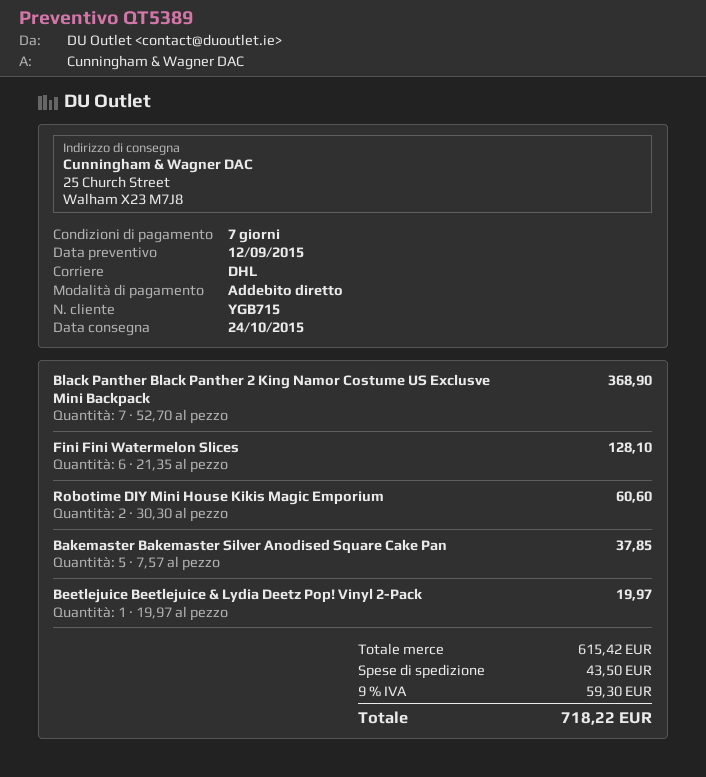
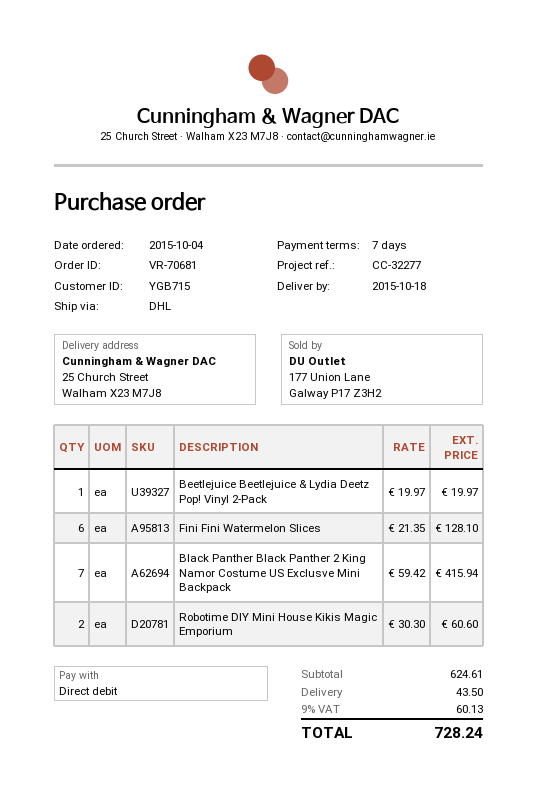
delivery date: 2015-10-24 -> 2015-10-18
Black Panther Black Panther 2 King Namor Costume US Exclusve Mini Backpack: 7 x 52.70 = 368.90 -> 7 x 59.42 = 415.94
Bakemaster Bakemaster Silver Anodised Square Cake Pan: 5 x 7.57 = 37.85 -> none
subtotal: 615.42 -> 624.61
tax: 9% = 59.30 -> 9% = 60.13
total: 718.22 -> 728.24

